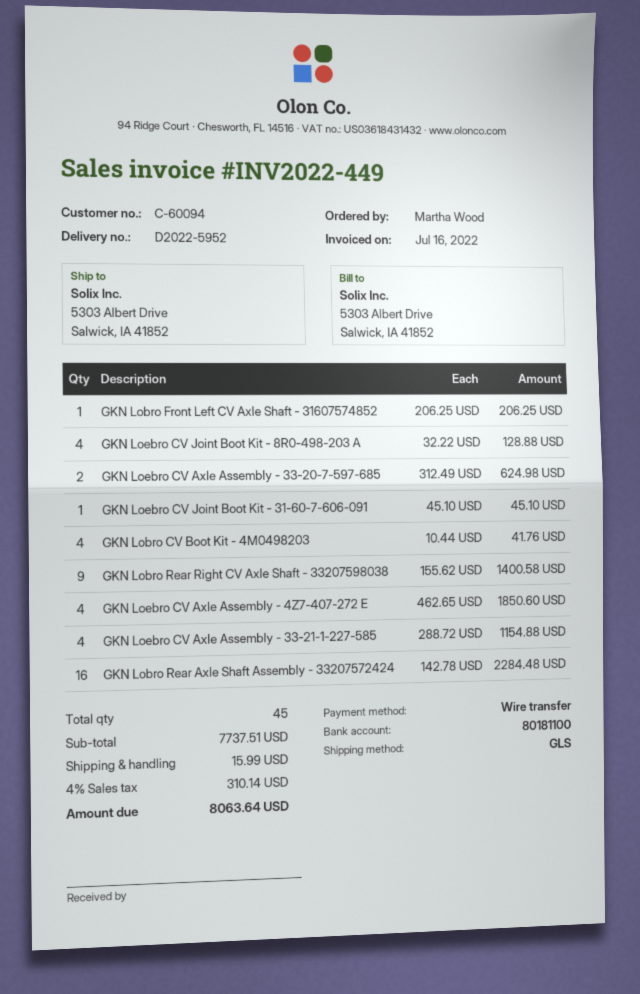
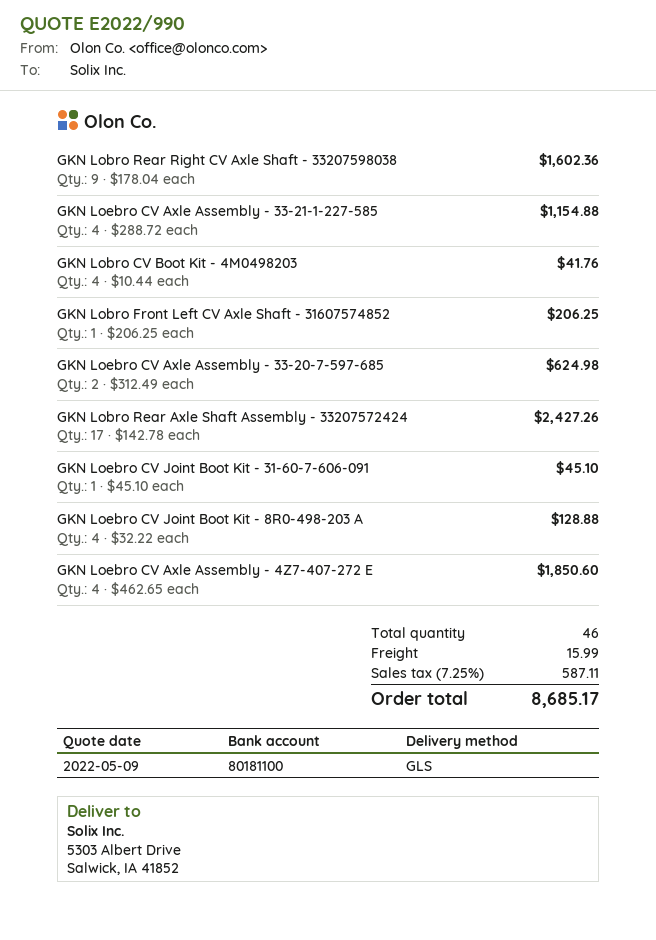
GKN Lobro Rear Right CV Axle Shaft - 33207598038: 9 x 155.62 = 1400.58 -> 9 x 178.04 = 1602.36
GKN Lobro Rear Axle Shaft Assembly - 33207572424: 16 x 142.78 = 2284.48 -> 17 x 142.78 = 2427.26
total quantity: 45 -> 46
tax: 4% = 310.14 -> 7.25% = 587.11
total: 8063.64 -> 8685.17

